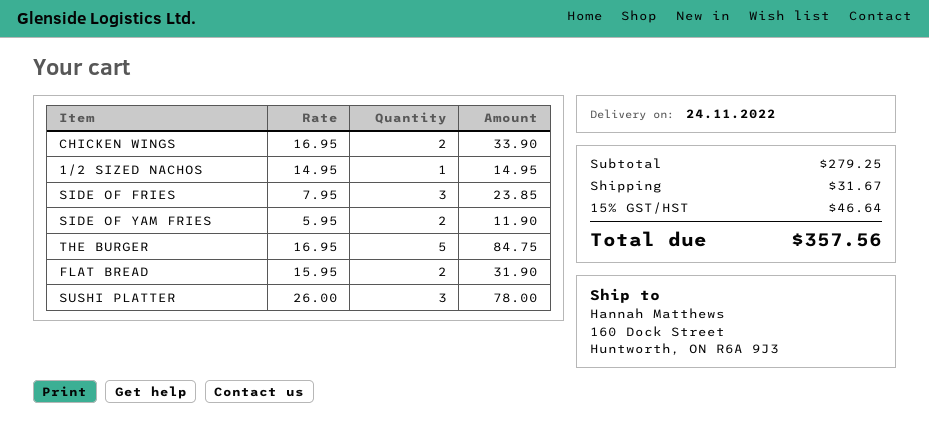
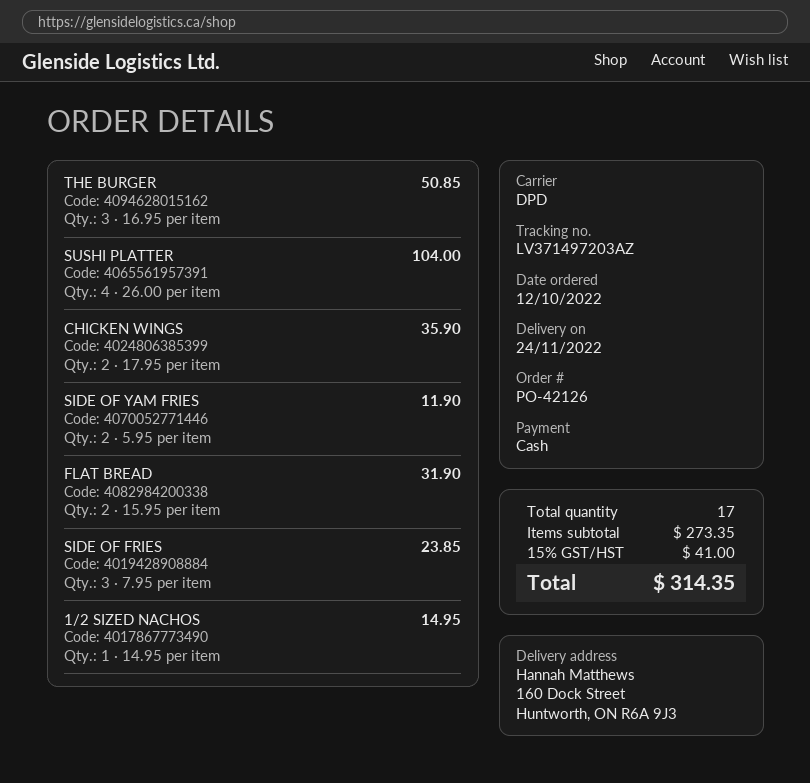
CHICKEN WINGS: 2 x 16.95 = 33.90 -> 2 x 17.95 = 35.90
THE BURGER: 5 x 16.95 = 84.75 -> 3 x 16.95 = 50.85
SUSHI PLATTER: 3 x 26.00 = 78.00 -> 4 x 26.00 = 104.00
subtotal: 279.25 -> 273.35
shipping: 31.67 -> none
tax: 15% = 46.64 -> 15% = 41.00
total: 357.56 -> 314.35

